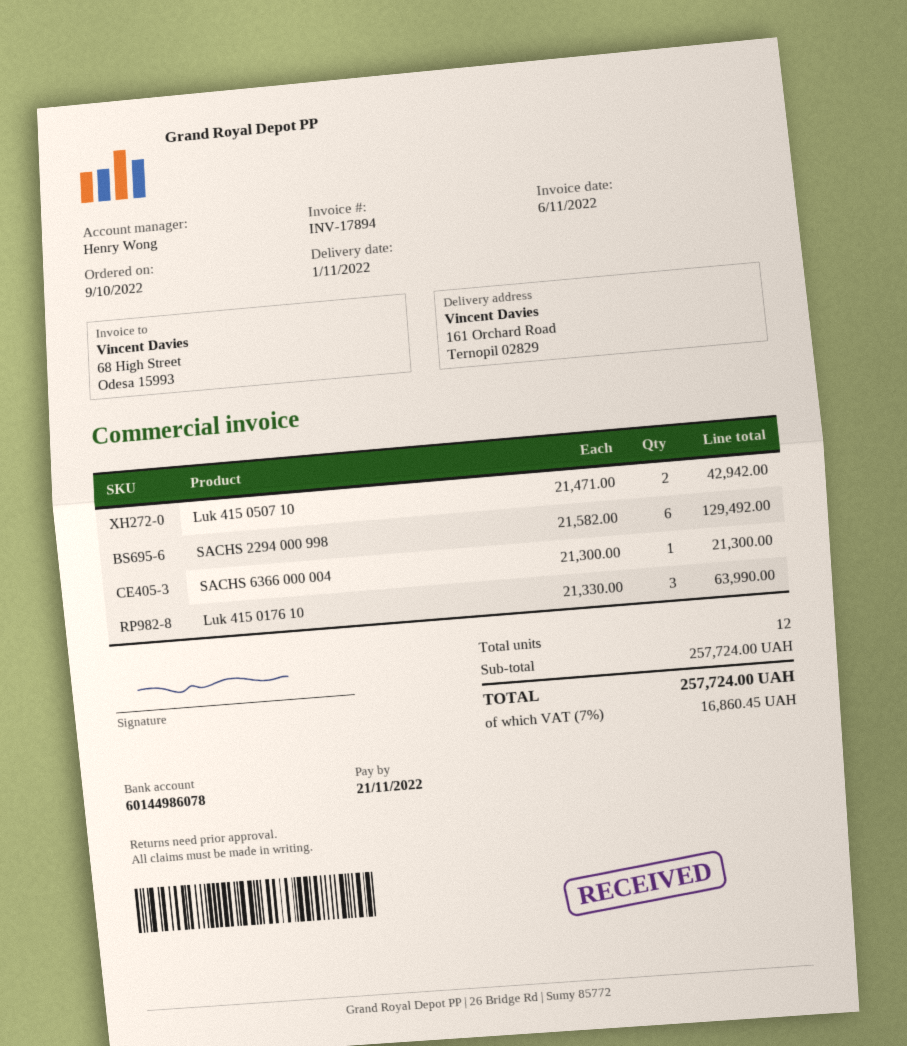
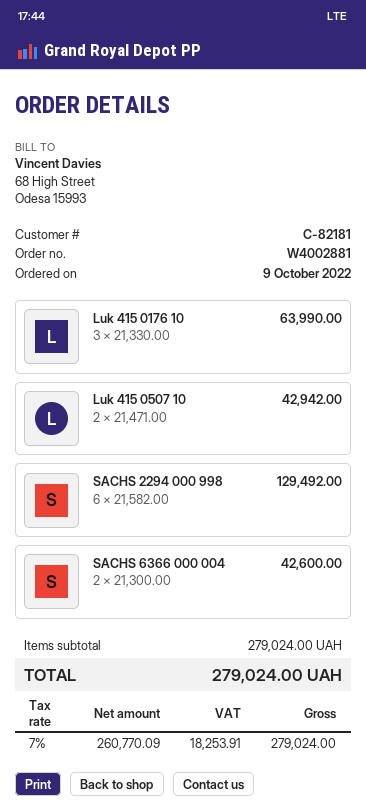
SACHS 6366 000 004: 1 x 21300.00 = 21300.00 -> 2 x 21300.00 = 42600.00
subtotal: 257724.00 -> 279024.00
tax: 7% = 16860.45 -> 7% = 18253.91
total: 257724.00 -> 279024.00

